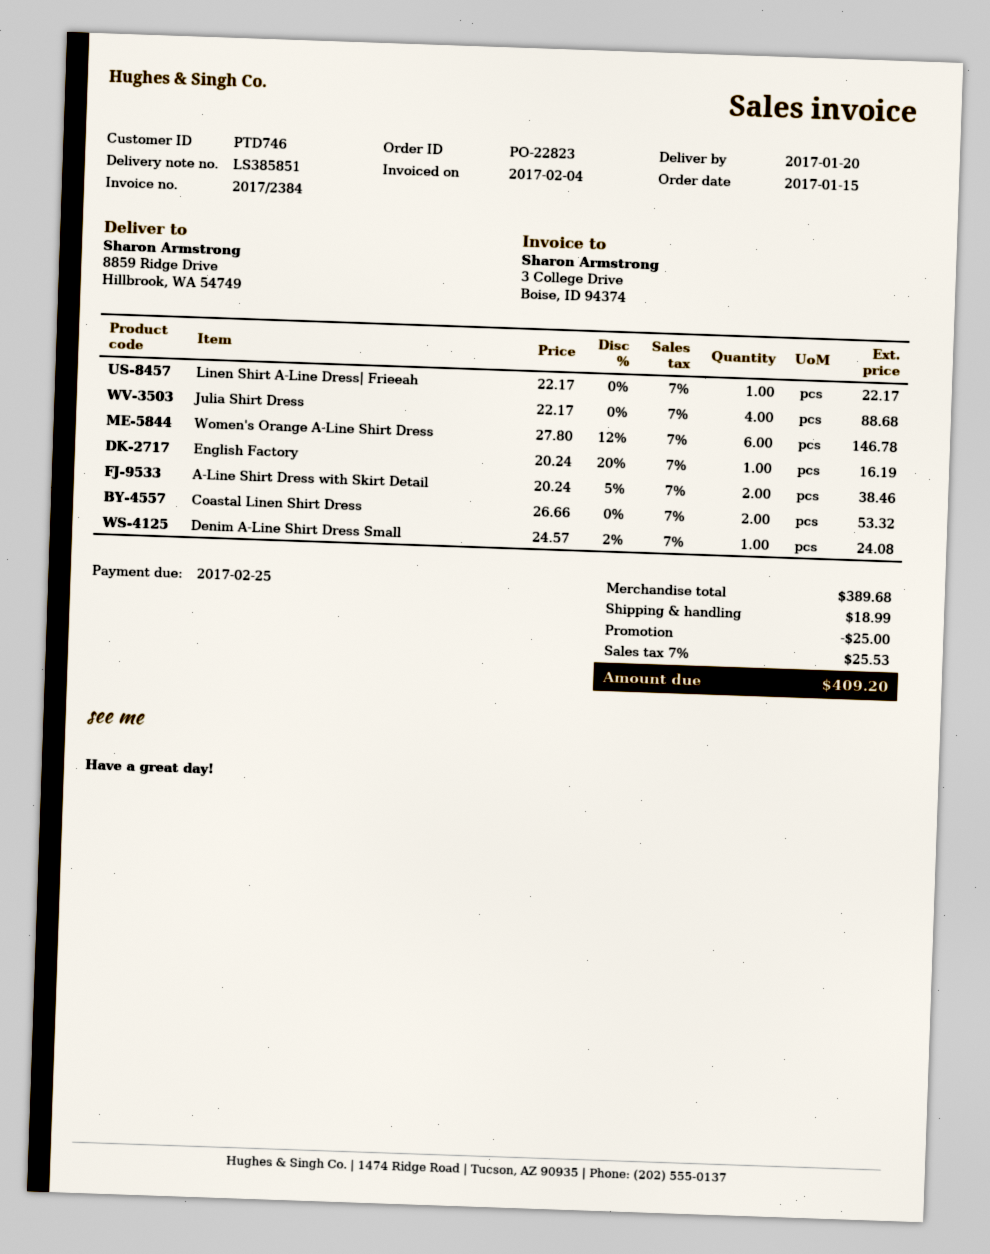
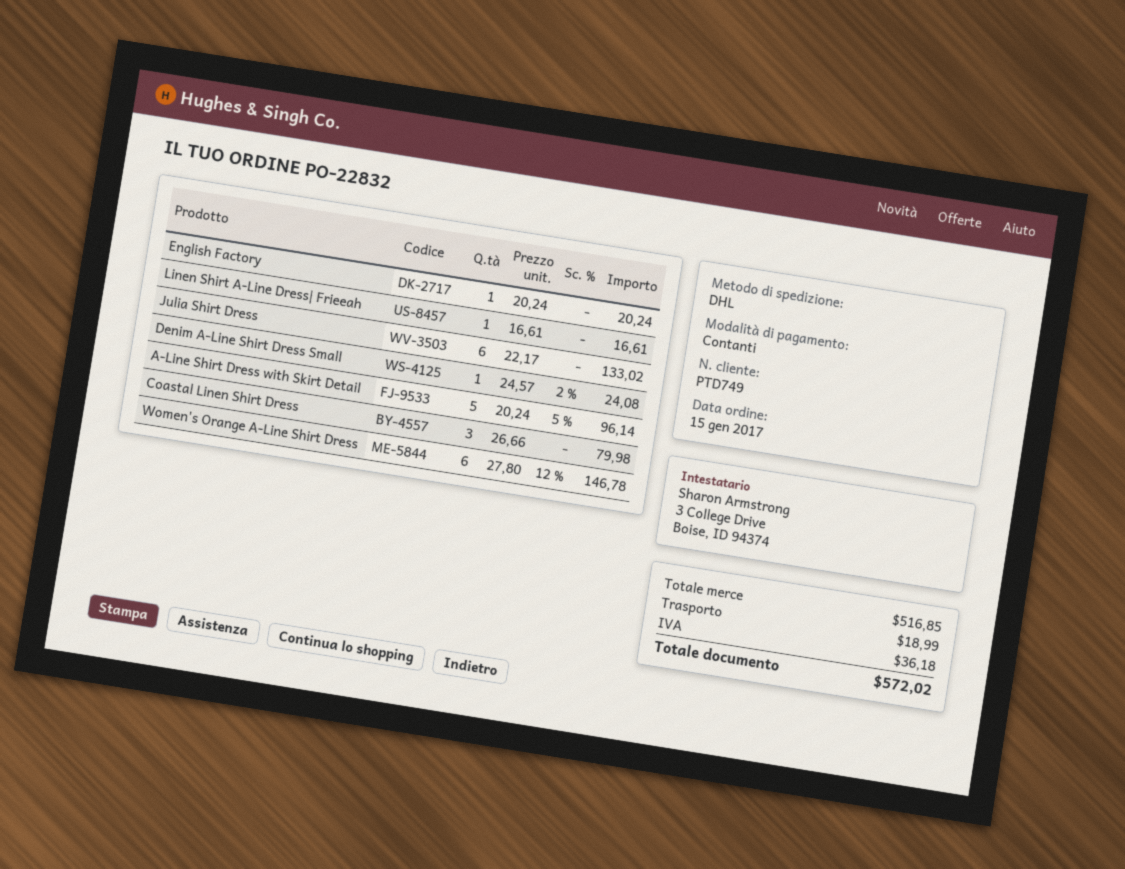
order number: PO-22823 -> PO-22832
customer number: PTD746 -> PTD749
Linen Shirt A-Line Dress| Frieeah: 1 x 22.17 = 22.17 -> 1 x 16.61 = 16.61
Julia Shirt Dress: 4 x 22.17 = 88.68 -> 6 x 22.17 = 133.02
English Factory: 1 x 20.24 - 20% = 16.19 -> 1 x 20.24 = 20.24
A-Line Shirt Dress with Skirt Detail: 2 x 20.24 - 5% = 38.46 -> 5 x 20.24 - 5% = 96.14
Coastal Linen Shirt Dress: 2 x 26.66 = 53.32 -> 3 x 26.66 = 79.98
subtotal: 389.68 -> 516.85
discount: 25.00 -> none
tax: 25.53 -> 36.18
total: 409.20 -> 572.02

